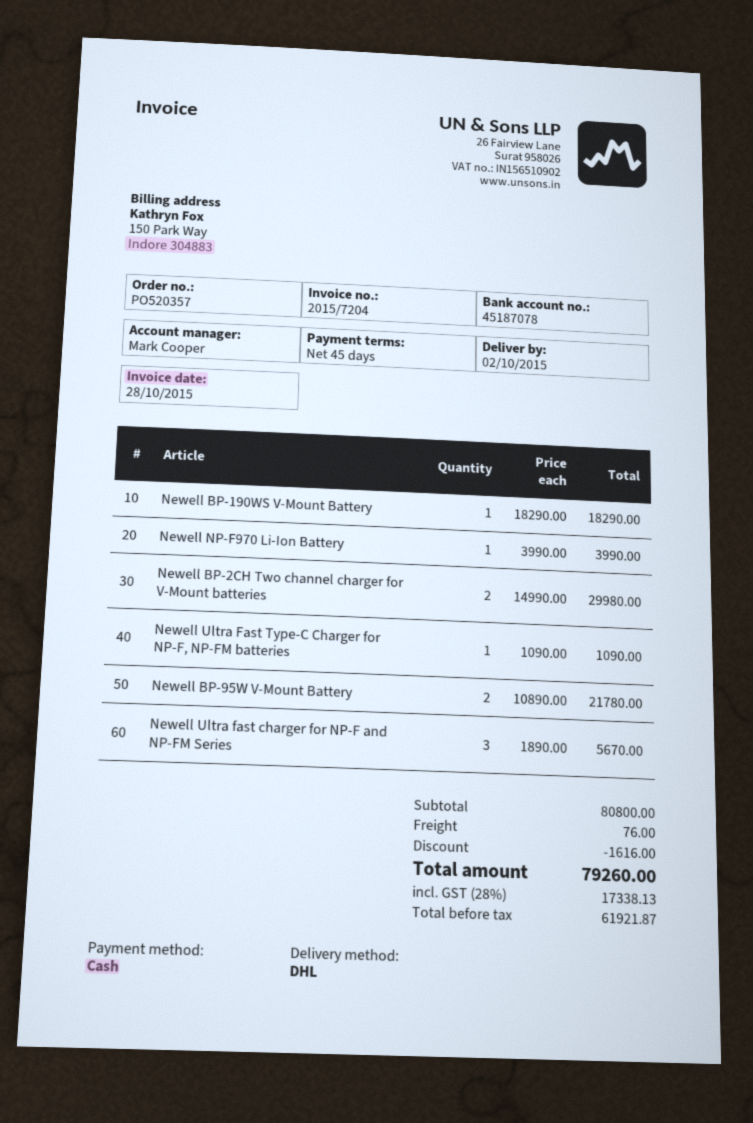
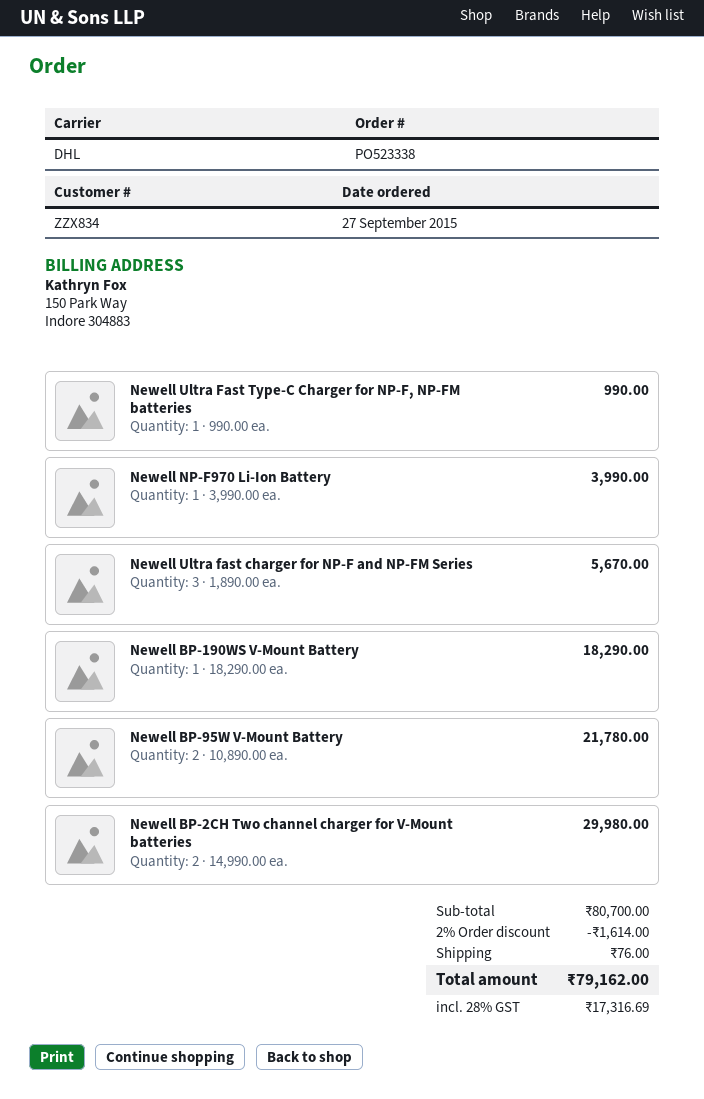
order number: PO520357 -> PO523338
Newell Ultra Fast Type-C Charger for NP-F, NP-FM batteries: 1 x 1090.00 = 1090.00 -> 1 x 990.00 = 990.00
subtotal: 80800.00 -> 80700.00
discount: 1616.00 -> 1614.00
tax: 28% = 17338.13 -> 28% = 17316.69
total: 79260.00 -> 79162.00

